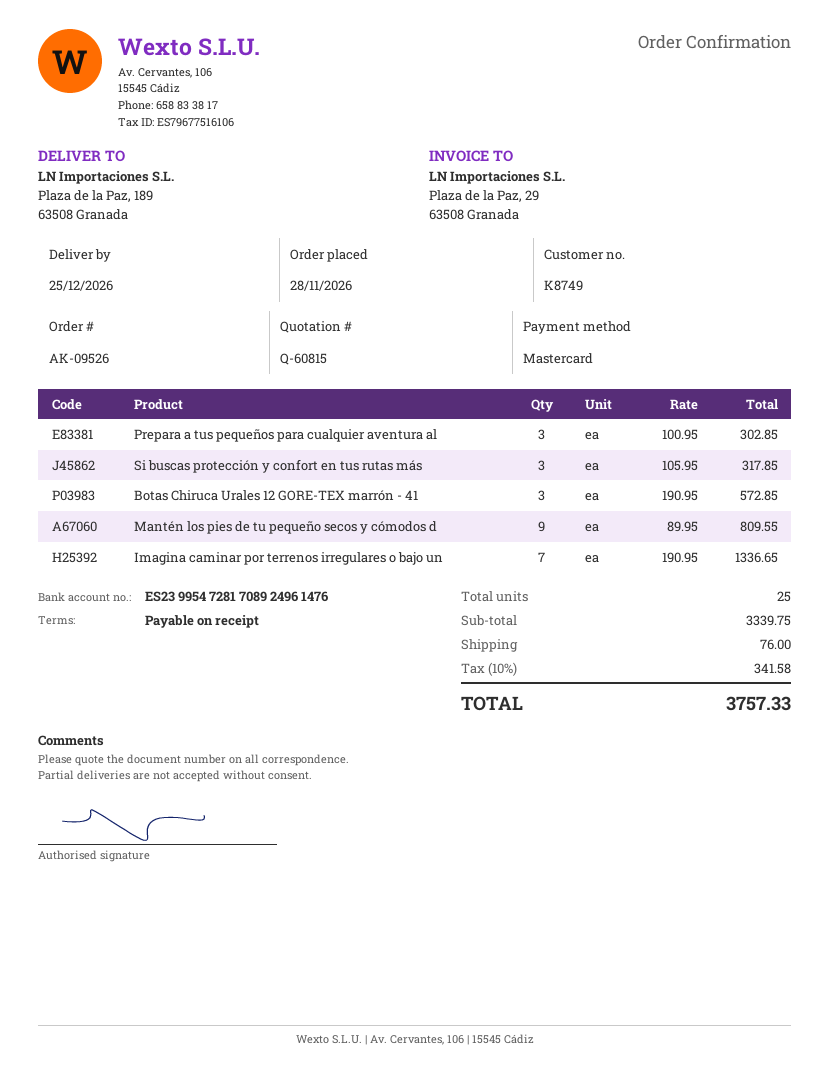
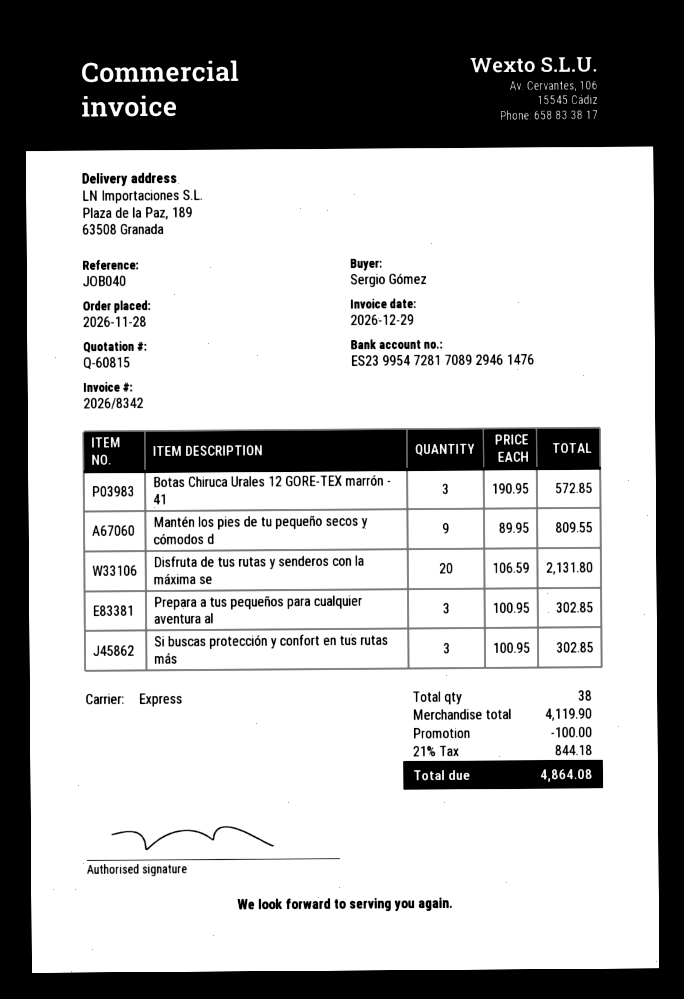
bank account: ES2399547281708924961476 -> ES2399547281708929461476
Si buscas protección y confort en tus rutas más: 3 x 105.95 = 317.85 -> 3 x 100.95 = 302.85
Imagina caminar por terrenos irregulares o bajo un: 7 x 190.95 = 1336.65 -> none
Disfruta de tus rutas y senderos con la máxima se: none -> 20 x 106.59 = 2131.80
total quantity: 25 -> 38
subtotal: 3339.75 -> 4119.90
discount: none -> 100.00
shipping: 76.00 -> none
tax: 10% = 341.58 -> 21% = 844.18
total: 3757.33 -> 4864.08

